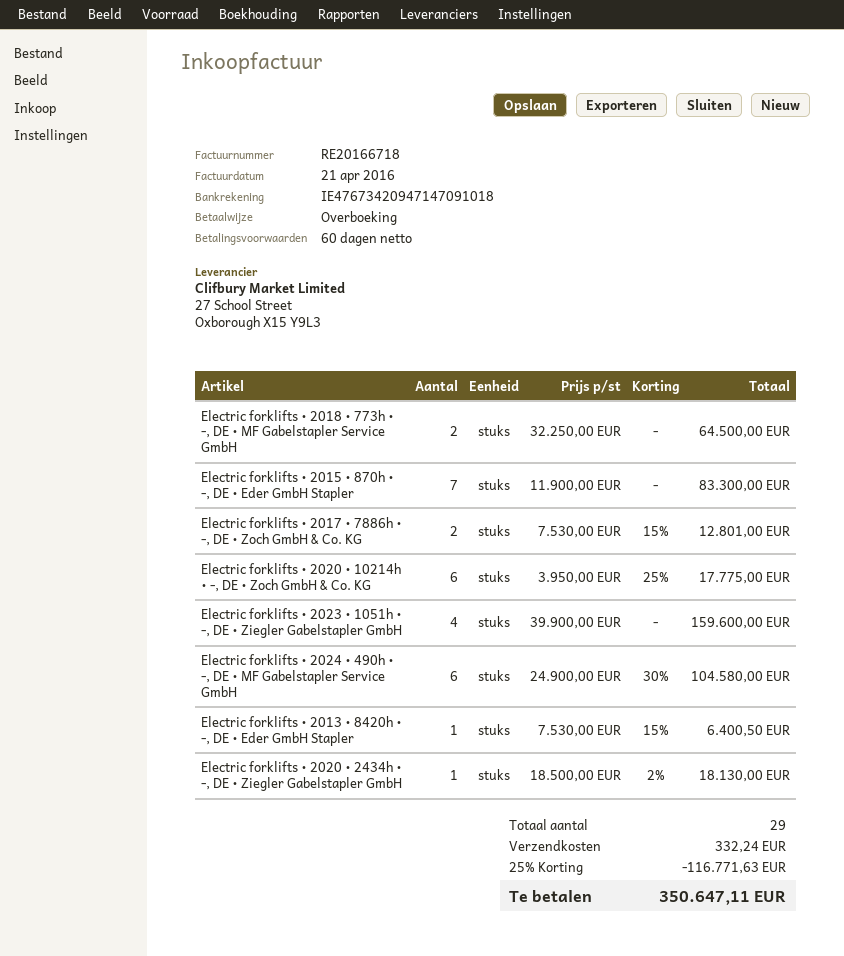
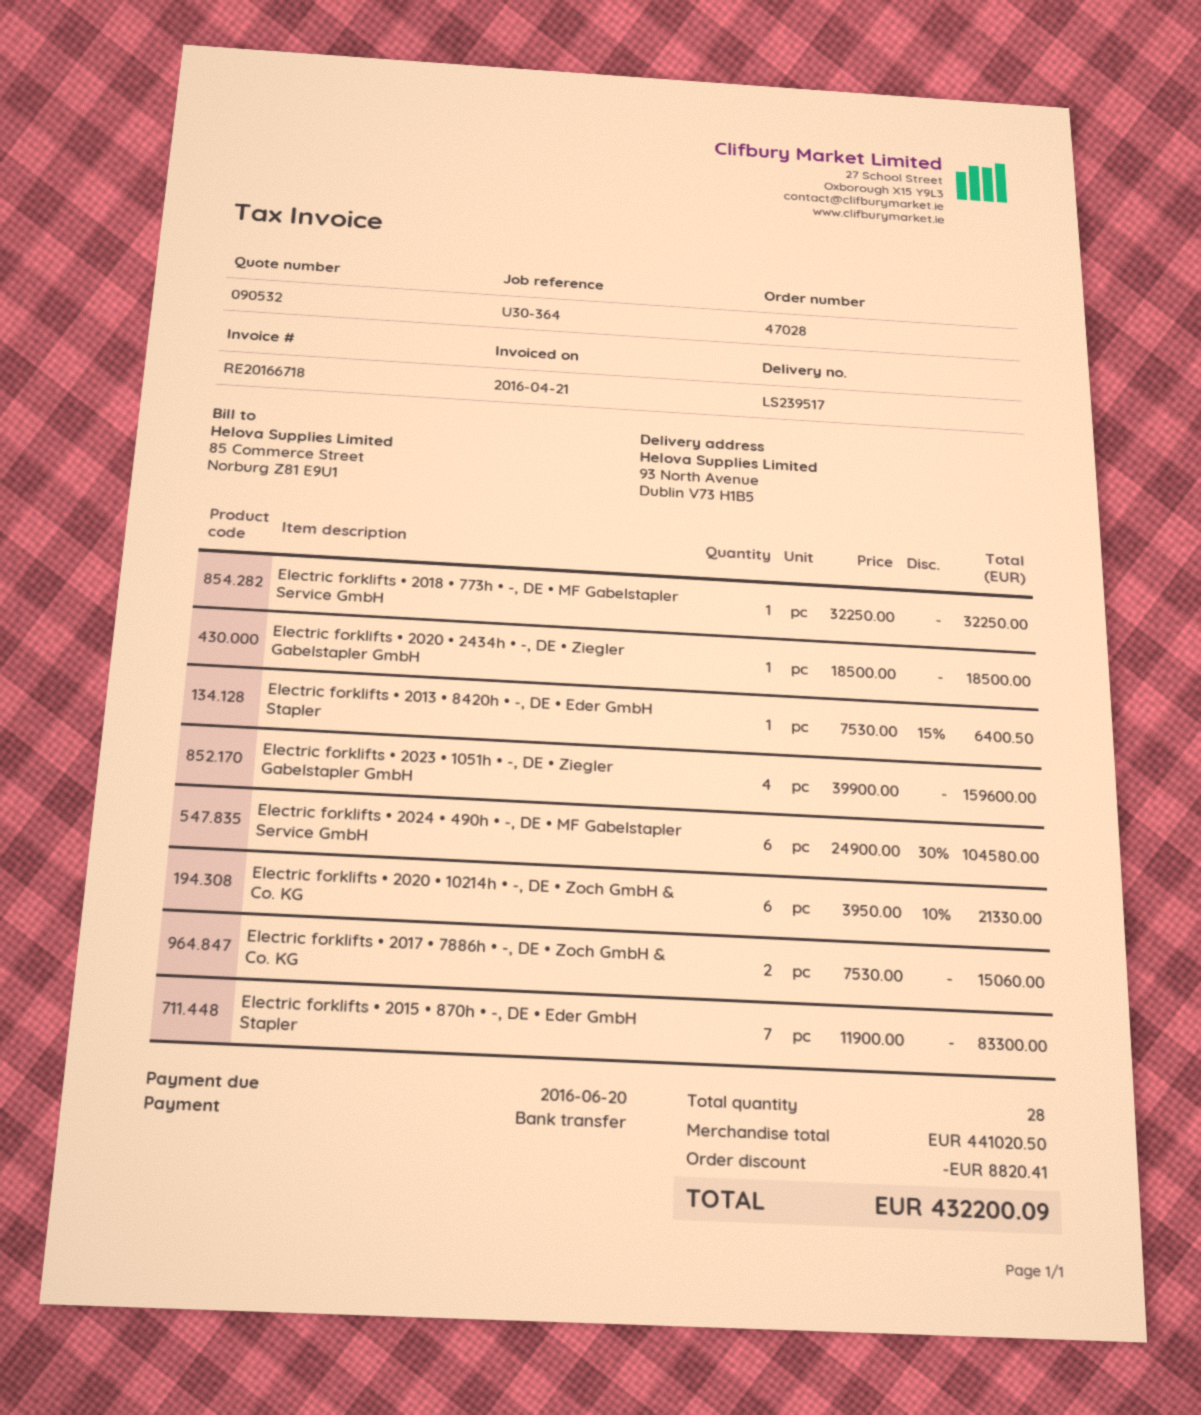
Electric forklifts • 2018 • 773h • -, DE • MF Gabelstapler Service GmbH: 2 x 32250.00 = 64500.00 -> 1 x 32250.00 = 32250.00
Electric forklifts • 2017 • 7886h • -, DE • Zoch GmbH & Co. KG: 2 x 7530.00 - 15% = 12801.00 -> 2 x 7530.00 = 15060.00
Electric forklifts • 2020 • 10214h • -, DE • Zoch GmbH & Co. KG: 6 x 3950.00 - 25% = 17775.00 -> 6 x 3950.00 - 10% = 21330.00
Electric forklifts • 2020 • 2434h • -, DE • Ziegler Gabelstapler GmbH: 1 x 18500.00 - 2% = 18130.00 -> 1 x 18500.00 = 18500.00
total quantity: 29 -> 28
discount: 116771.63 -> 8820.41
shipping: 332.24 -> none
total: 350647.11 -> 432200.09

